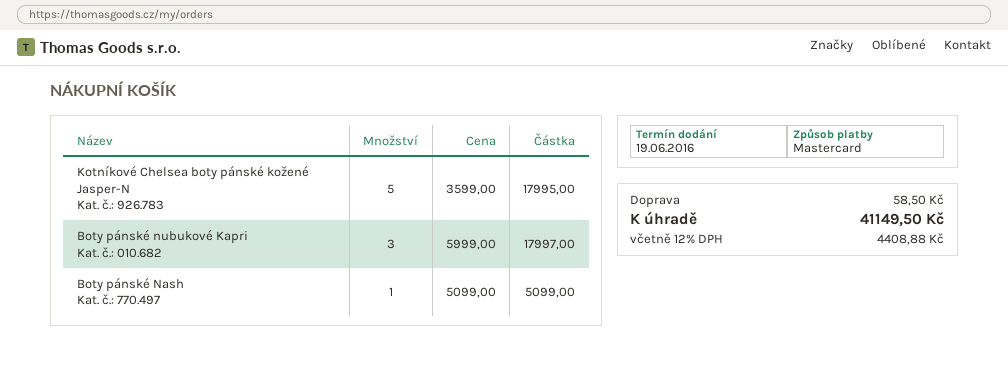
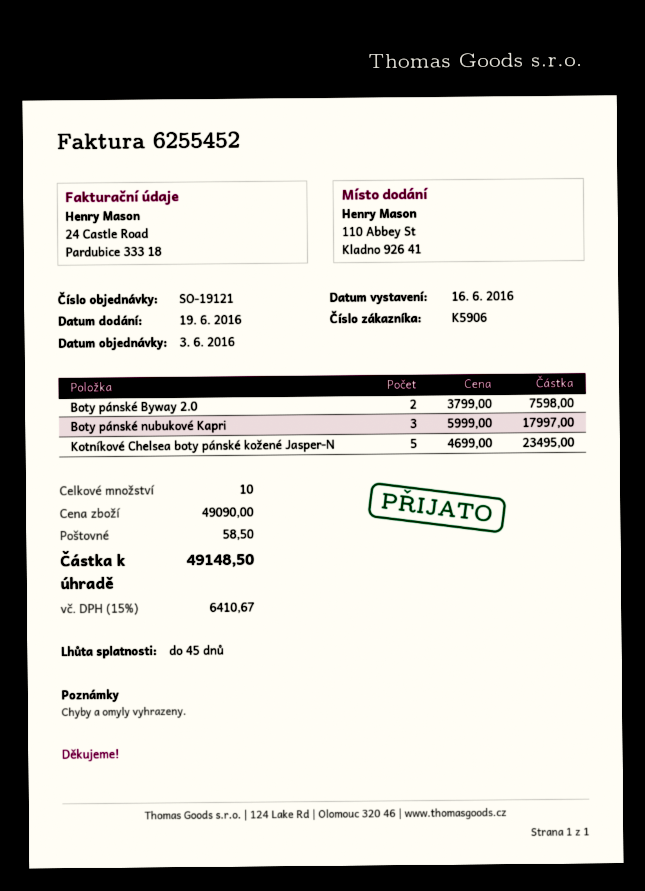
Kotníkové Chelsea boty pánské kožené Jasper-N: 5 x 3599.00 = 17995.00 -> 5 x 4699.00 = 23495.00
Boty pánské Nash: 1 x 5099.00 = 5099.00 -> none
Boty pánské Byway 2.0: none -> 2 x 3799.00 = 7598.00
tax: 12% = 4408.88 -> 15% = 6410.67
total: 41149.50 -> 49148.50

